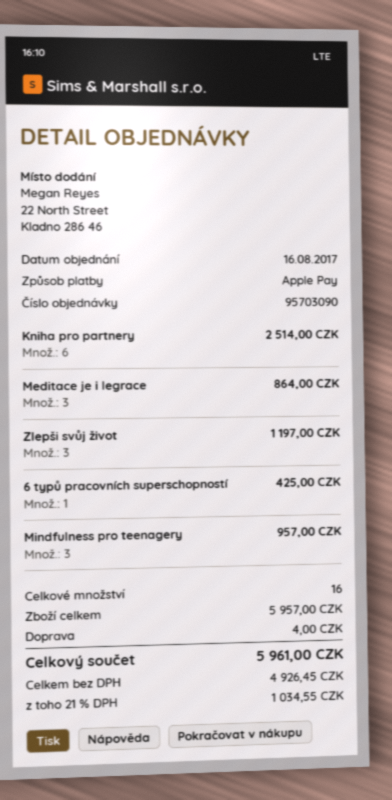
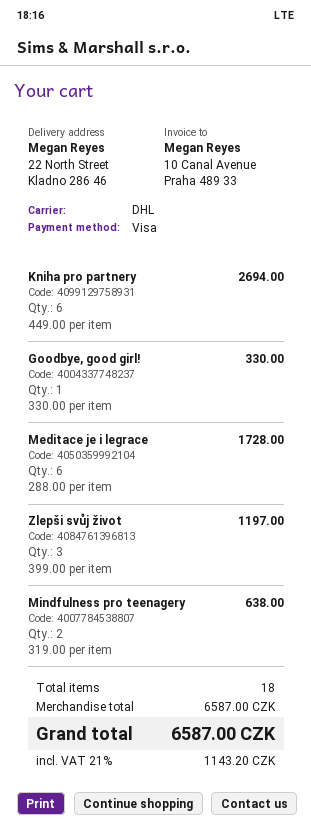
payment method: Apple Pay -> Visa
Kniha pro partnery: 6 for 2514.00 -> 6 for 2694.00
Meditace je i legrace: 3 for 864.00 -> 6 for 1728.00
6 typů pracovních superschopností: 1 for 425.00 -> none
Mindfulness pro teenagery: 3 for 957.00 -> 2 for 638.00
Goodbye, good girl!: none -> 1 for 330.00
total quantity: 16 -> 18
subtotal: 5957.00 -> 6587.00
shipping: 4.00 -> none
tax: 21% = 1034.55 -> 21% = 1143.20
total: 5961.00 -> 6587.00

